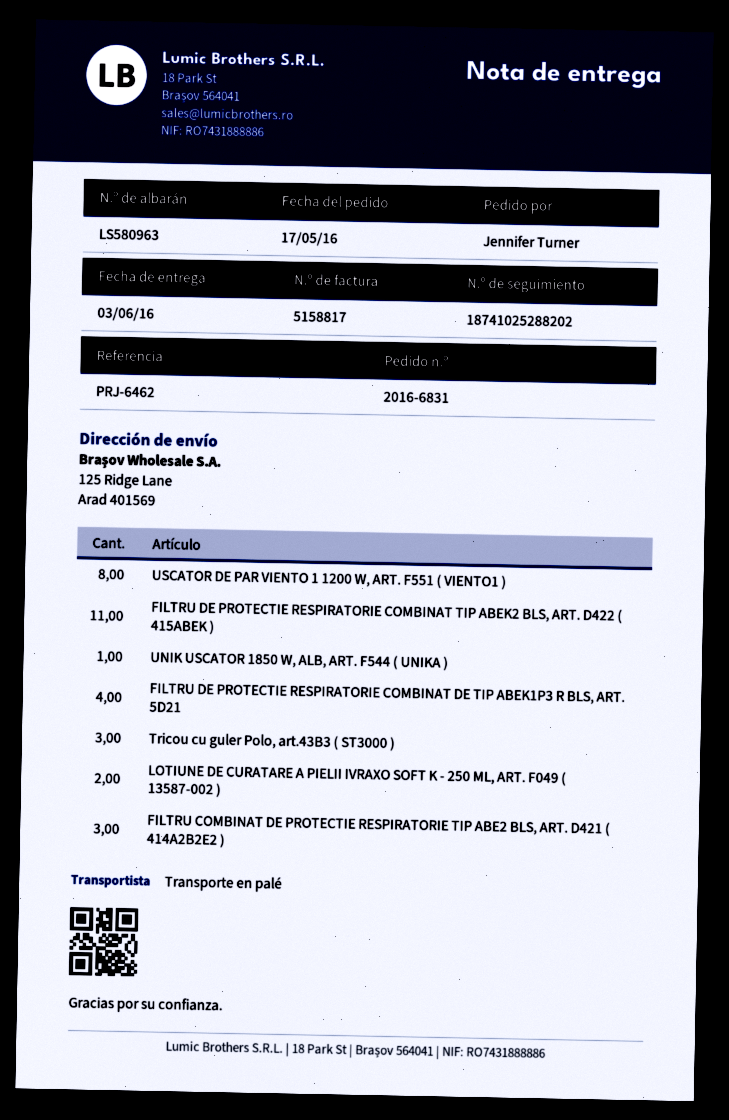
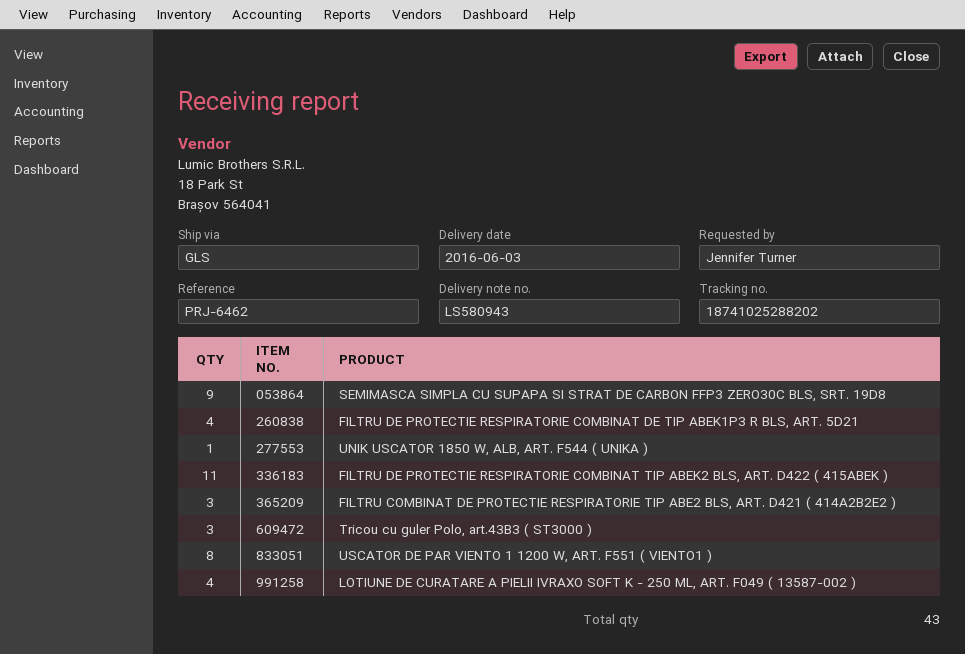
delivery note number: LS580963 -> LS580943
shipping method: pallet freight -> GLS
LOTIUNE DE CURATARE A PIELII IVRAXO SOFT K - 250 ML, ART. F049 ( 13587-002 ): 2 -> 4
SEMIMASCA SIMPLA CU SUPAPA SI STRAT DE CARBON FFP3 ZERO30C BLS, SRT. 19D8: none -> 9

